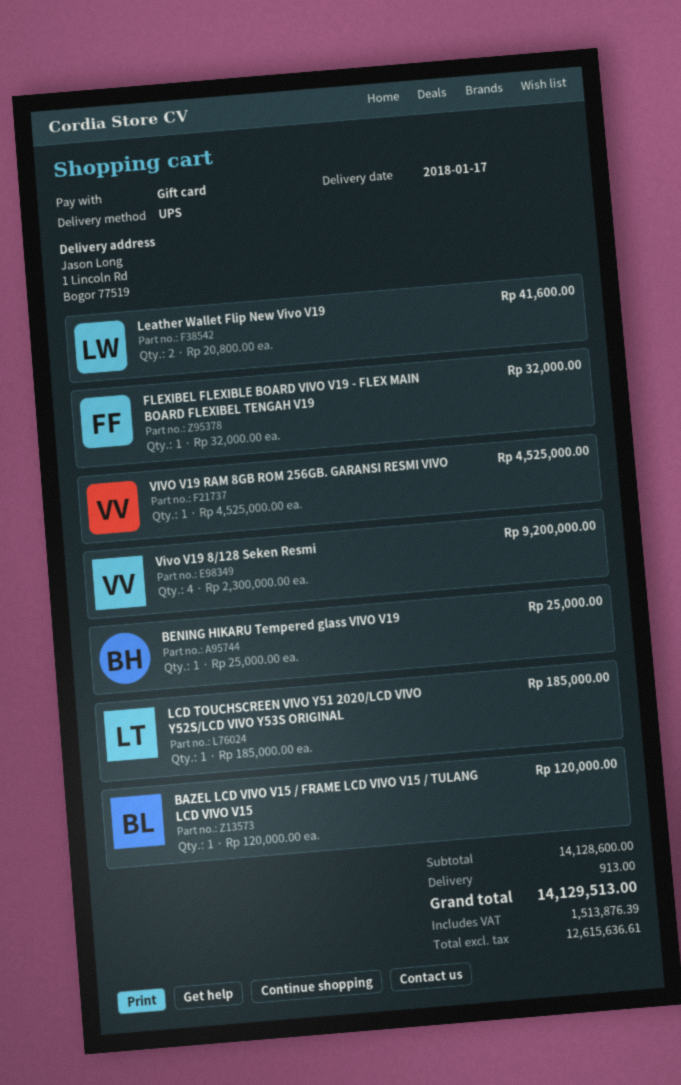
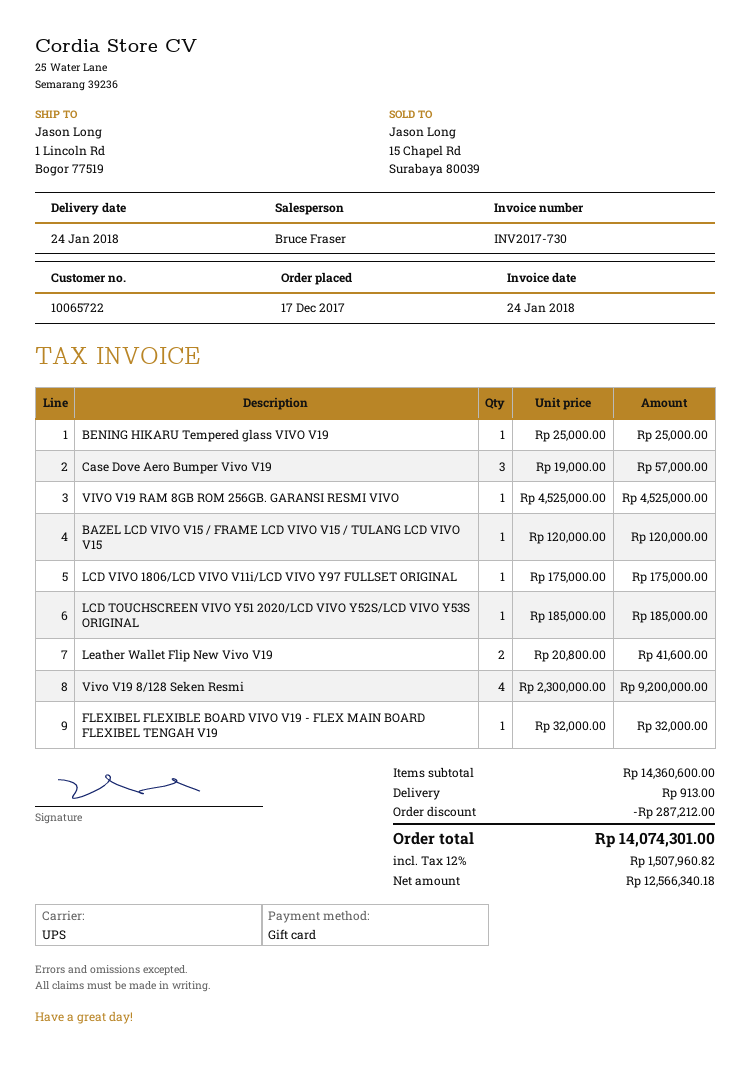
delivery date: 2018-01-17 -> 2018-01-24
Case Dove Aero Bumper Vivo V19: none -> 3 x 19000.00 = 57000.00
LCD VIVO 1806/LCD VIVO V11i/LCD VIVO Y97 FULLSET ORIGINAL: none -> 1 x 175000.00 = 175000.00
subtotal: 14128600.00 -> 14360600.00
discount: none -> 287212.00
net: 12615636.61 -> 12566340.18
tax: 1513876.39 -> 1507960.82
total: 14129513.00 -> 14074301.00

